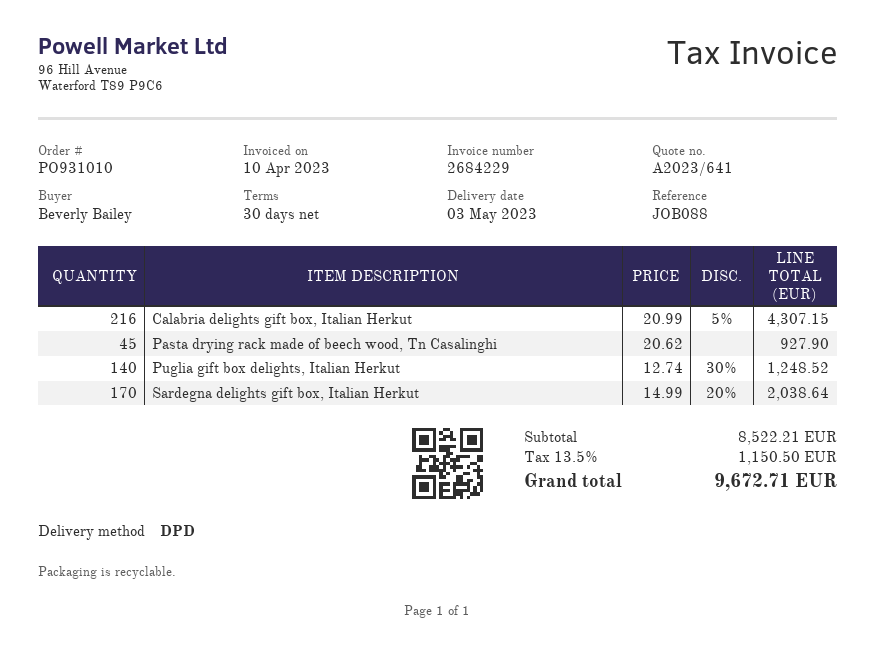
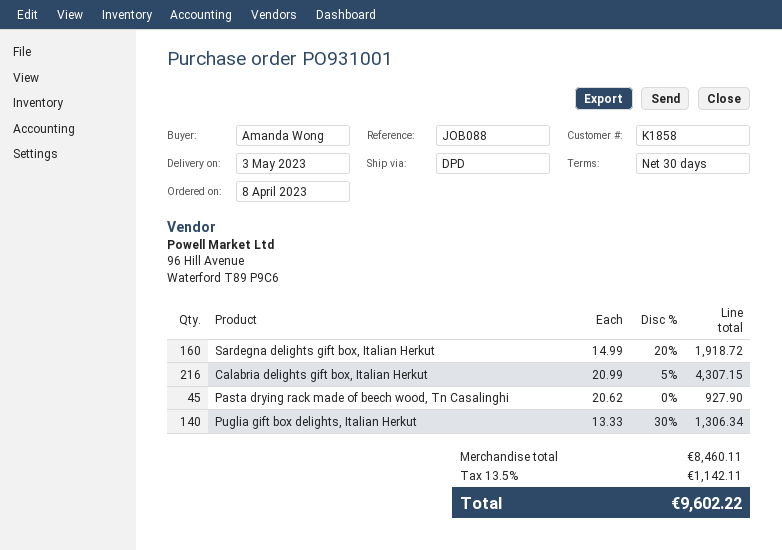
order number: PO931010 -> PO931001
ordered by: Beverly Bailey -> Amanda Wong
Puglia gift box delights, Italian Herkut: 140 x 12.74 - 30% = 1248.52 -> 140 x 13.33 - 30% = 1306.34
Sardegna delights gift box, Italian Herkut: 170 x 14.99 - 20% = 2038.64 -> 160 x 14.99 - 20% = 1918.72
subtotal: 8522.21 -> 8460.11
tax: 13.5% = 1150.50 -> 13.5% = 1142.11
total: 9672.71 -> 9602.22

